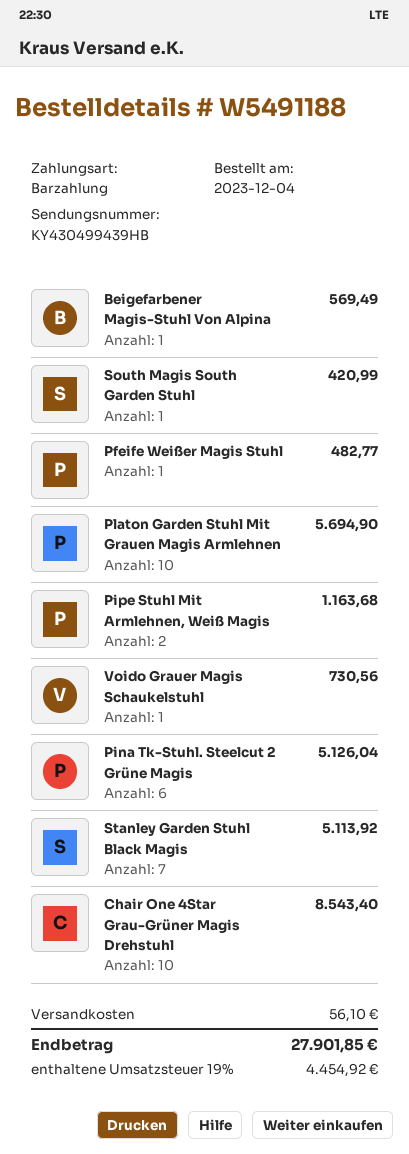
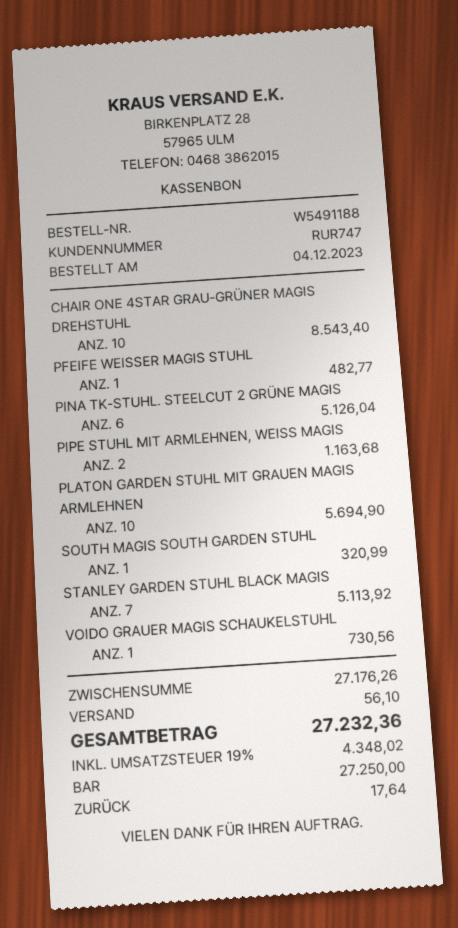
Beigefarbener Magis-Stuhl Von Alpina: 1 for 569.49 -> none
South Magis South Garden Stuhl: 1 for 420.99 -> 1 for 320.99
tax: 19% = 4454.92 -> 19% = 4348.02
total: 27901.85 -> 27232.36

